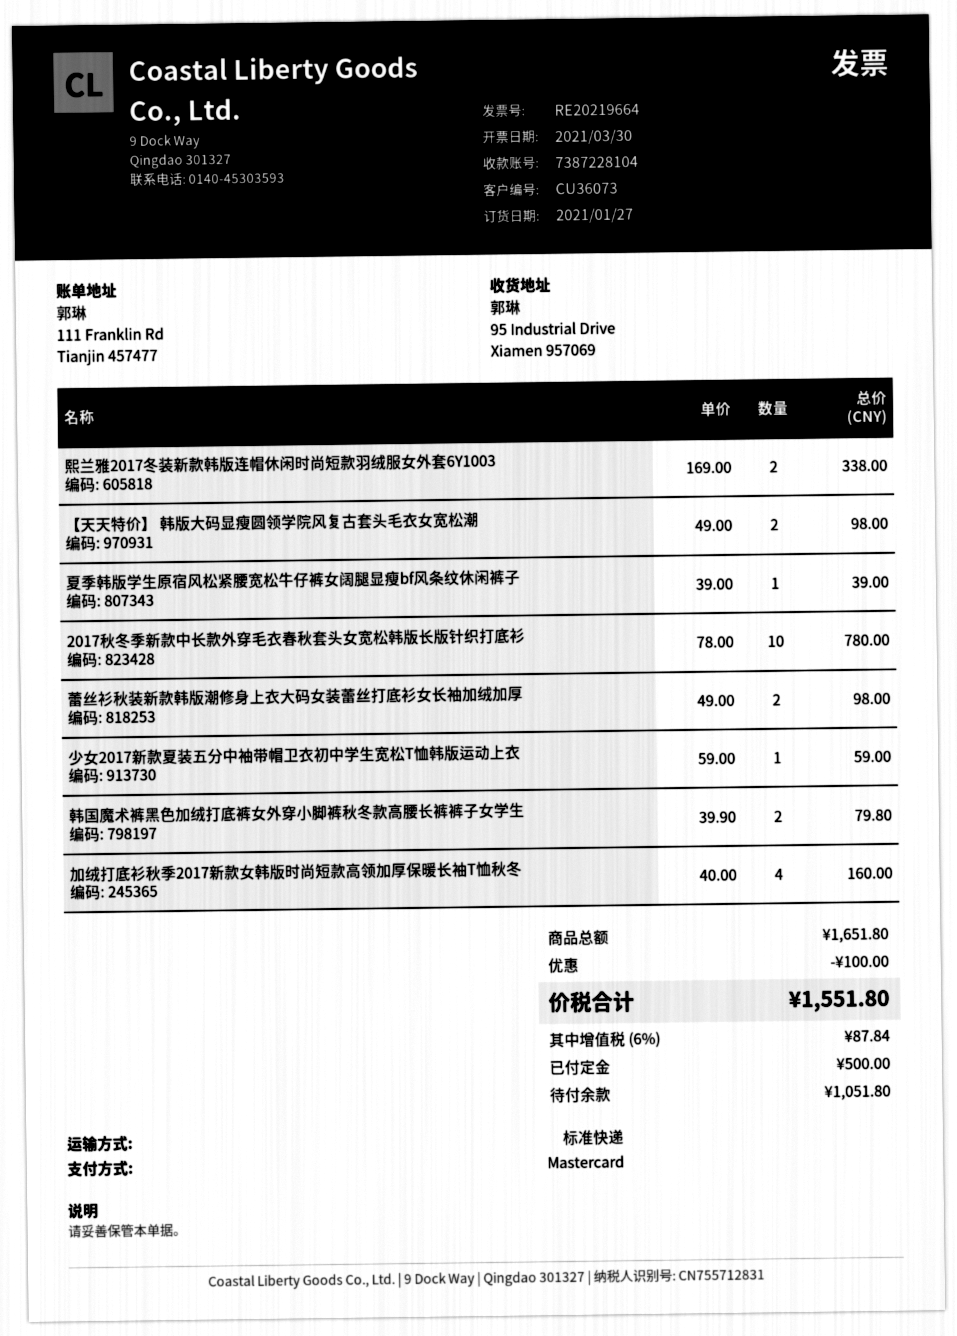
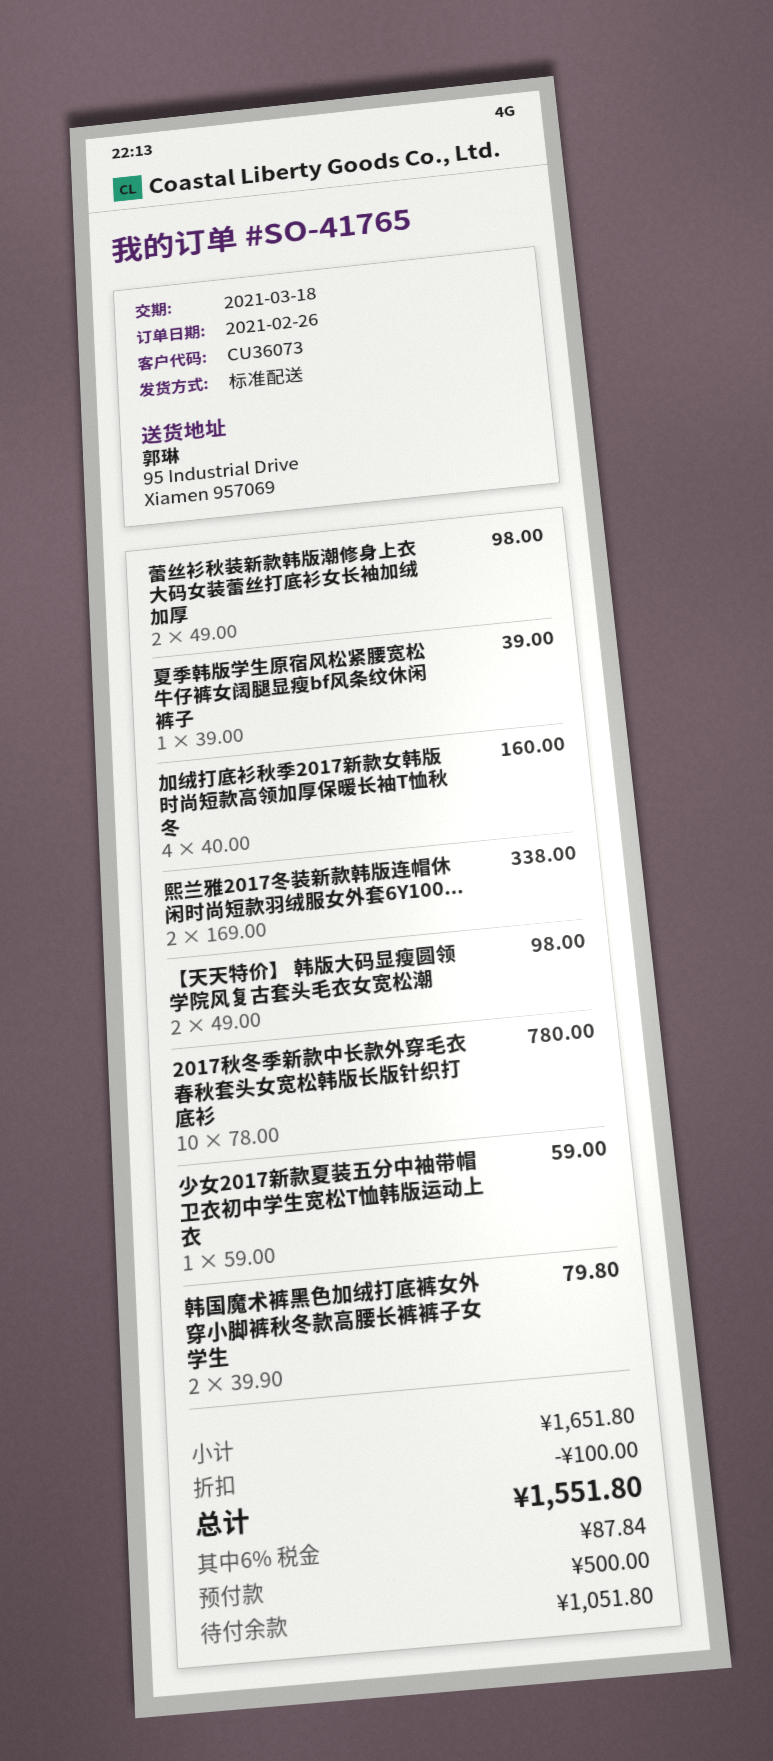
order date: 2021-01-27 -> 2021-02-26

